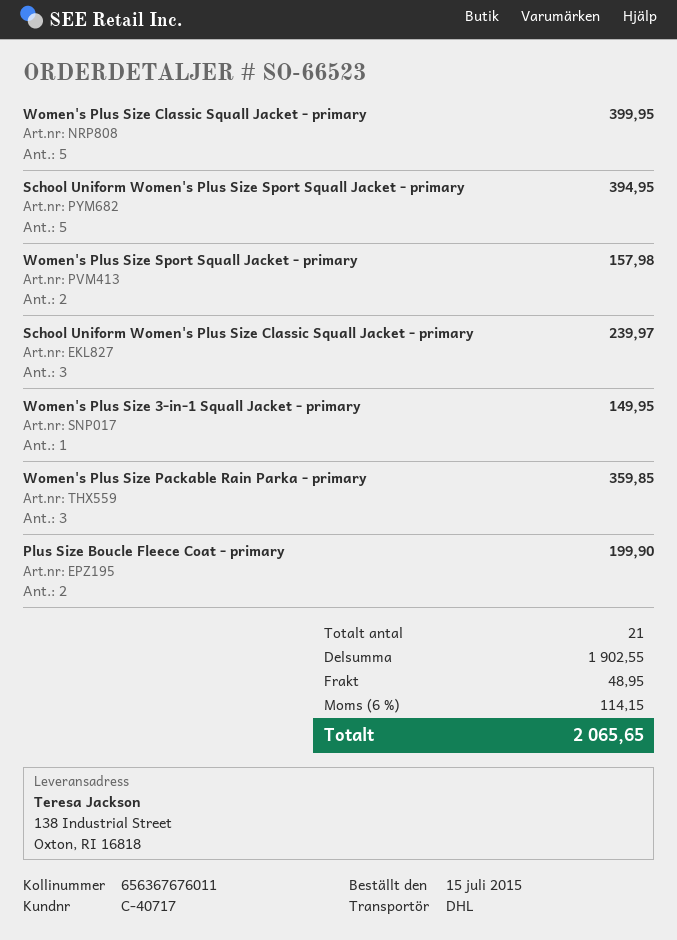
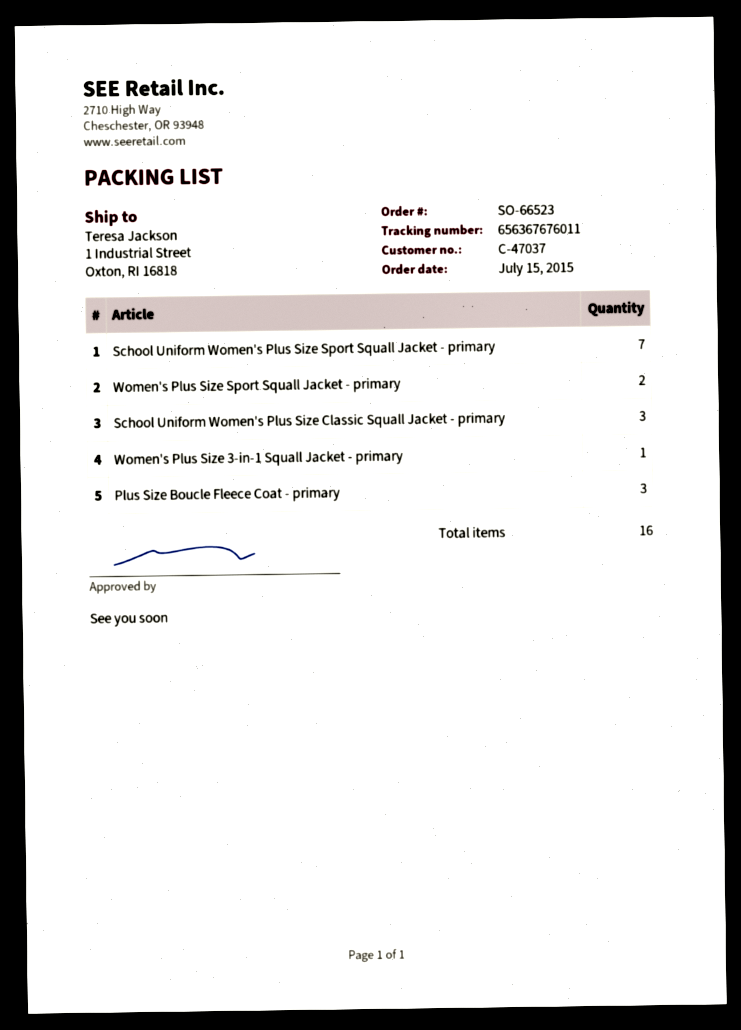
customer number: C-40717 -> C-47037
ship to: 138 Industrial Street, Oxton, RI 16818 -> 1 Industrial Street, Oxton, RI 16818
Women's Plus Size Classic Squall Jacket - primary: 5 -> none
School Uniform Women's Plus Size Sport Squall Jacket - primary: 5 -> 7
Women's Plus Size Packable Rain Parka - primary: 3 -> none
Plus Size Boucle Fleece Coat - primary: 2 -> 3
total quantity: 21 -> 16

